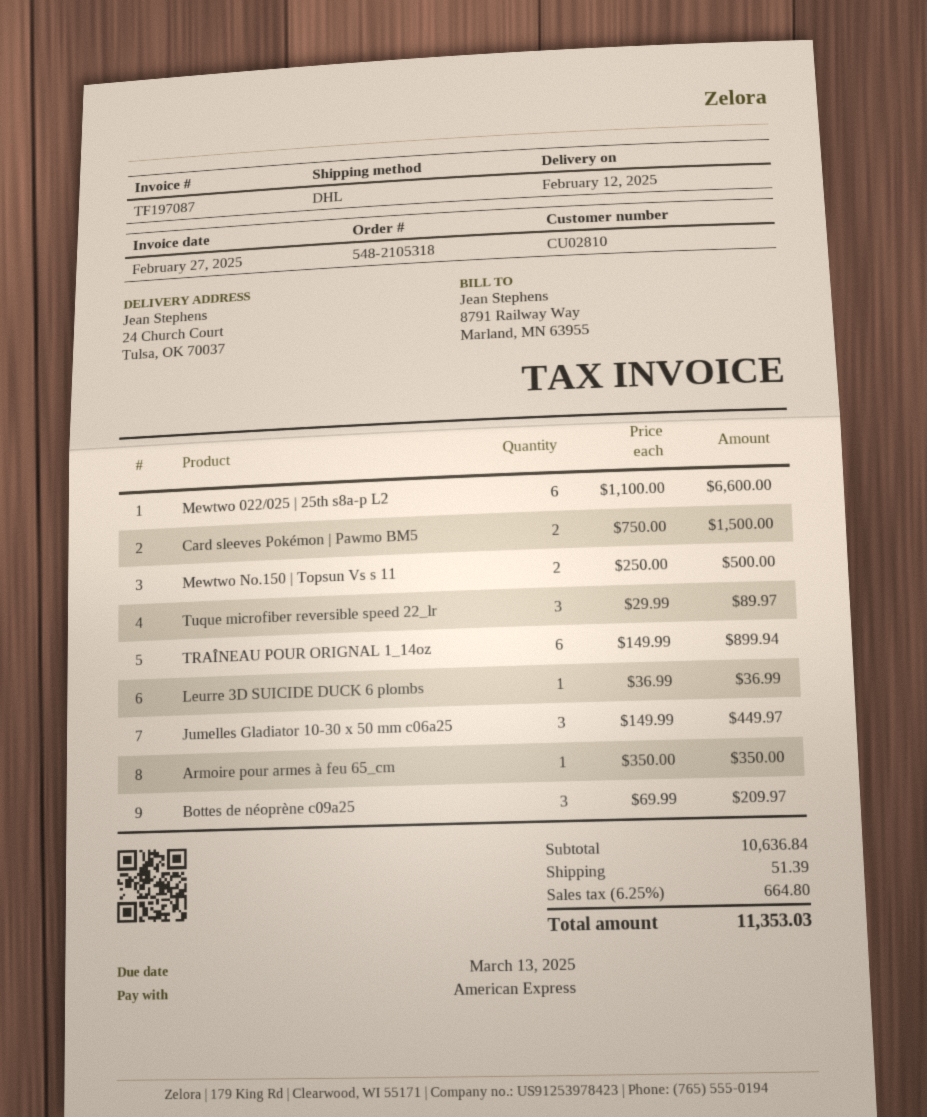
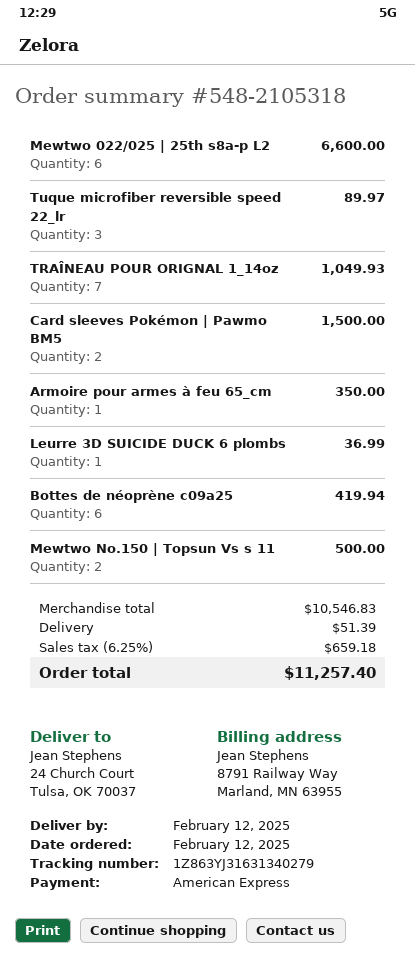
TRAÎNEAU POUR ORIGNAL 1_14oz: 6 for 899.94 -> 7 for 1049.93
Jumelles Gladiator 10-30 x 50 mm c06a25: 3 for 449.97 -> none
Bottes de néoprène c09a25: 3 for 209.97 -> 6 for 419.94
subtotal: 10636.84 -> 10546.83
tax: 6.25% = 664.80 -> 6.25% = 659.18
total: 11353.03 -> 11257.40

